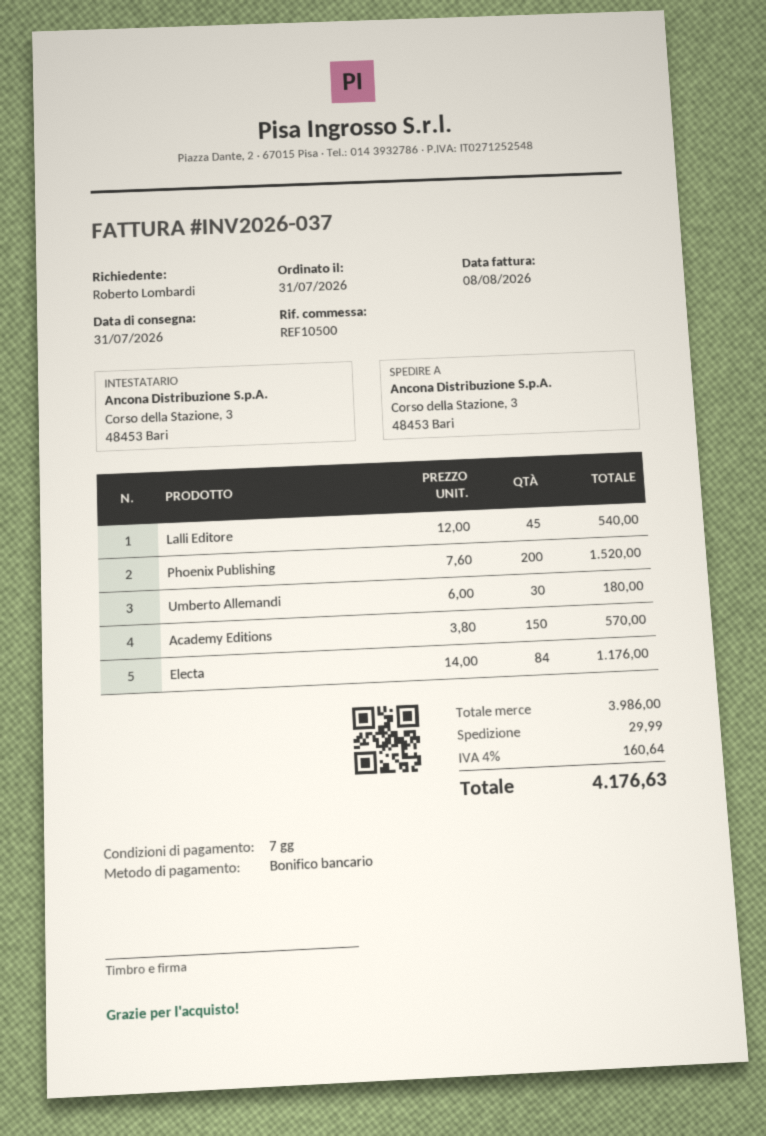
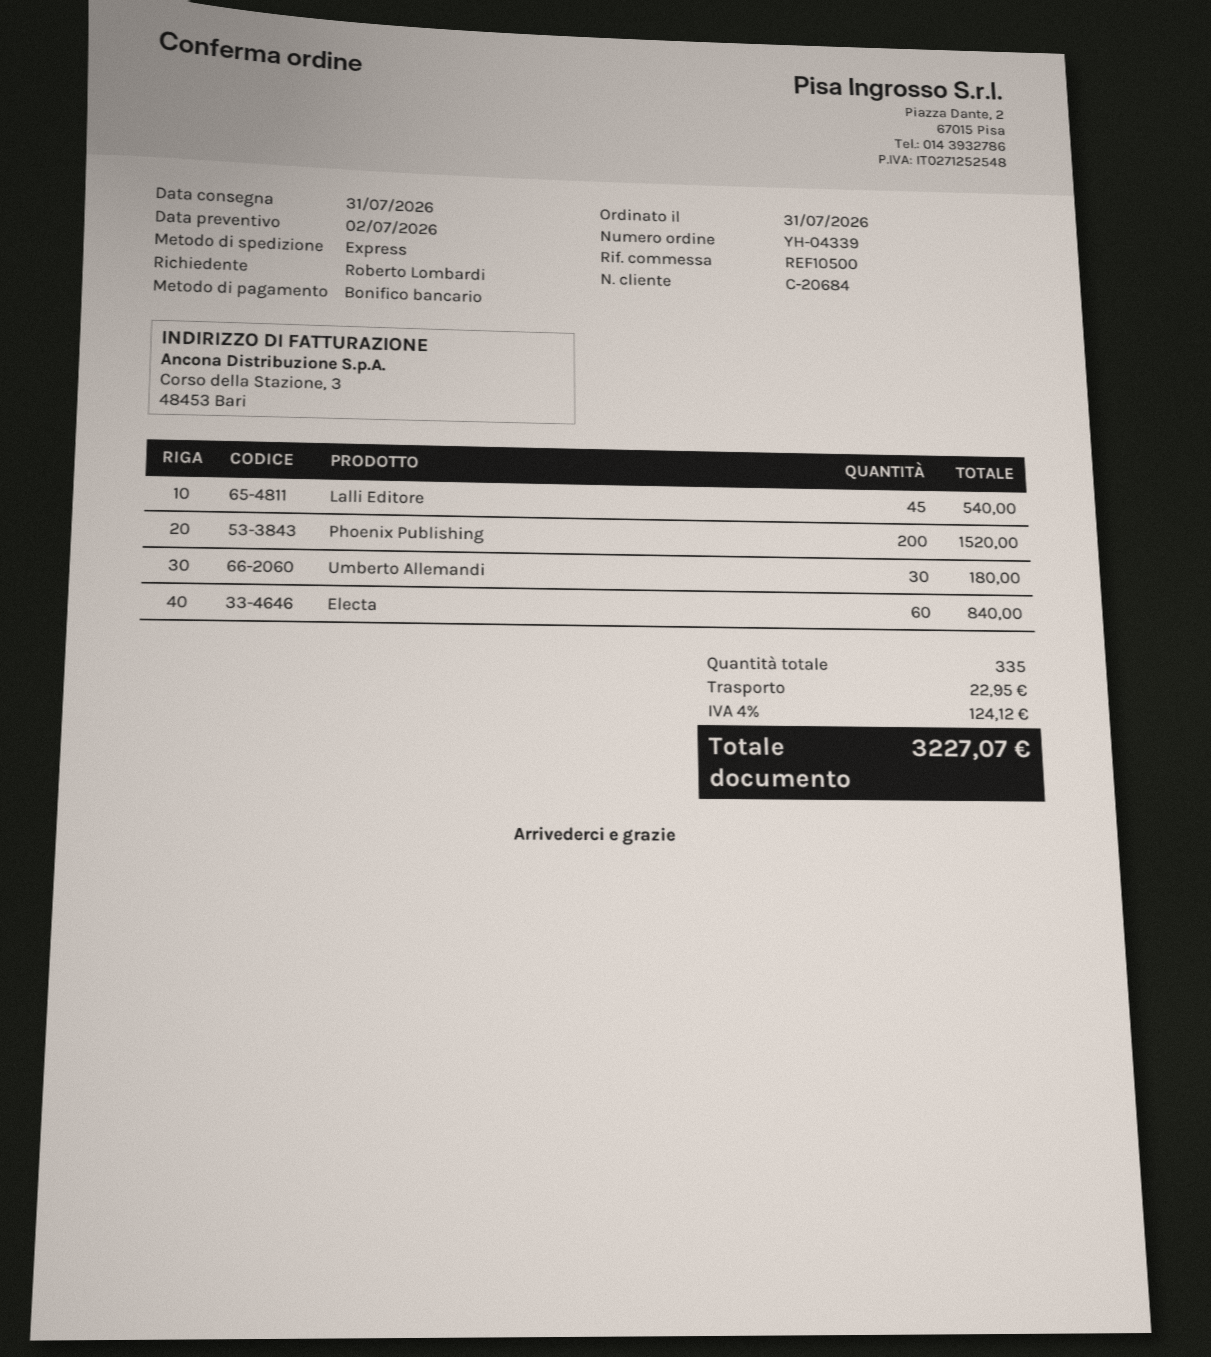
Academy Editions: 150 for 570.00 -> none
Electa: 84 for 1176.00 -> 60 for 840.00
shipping: 29.99 -> 22.95
tax: 4% = 160.64 -> 4% = 124.12
total: 4176.63 -> 3227.07

